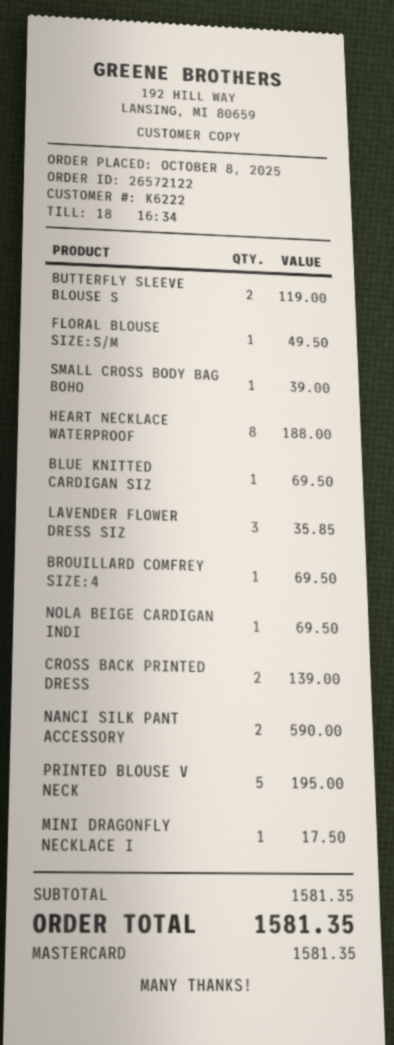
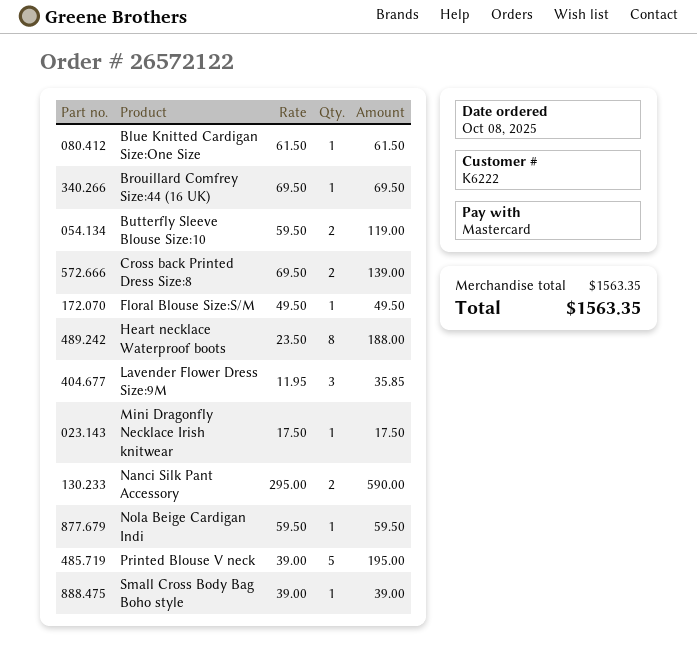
BLUE KNITTED CARDIGAN SIZ: 1 for 69.50 -> 1 for 61.50
NOLA BEIGE CARDIGAN INDI: 1 for 69.50 -> 1 for 59.50
subtotal: 1581.35 -> 1563.35
total: 1581.35 -> 1563.35

